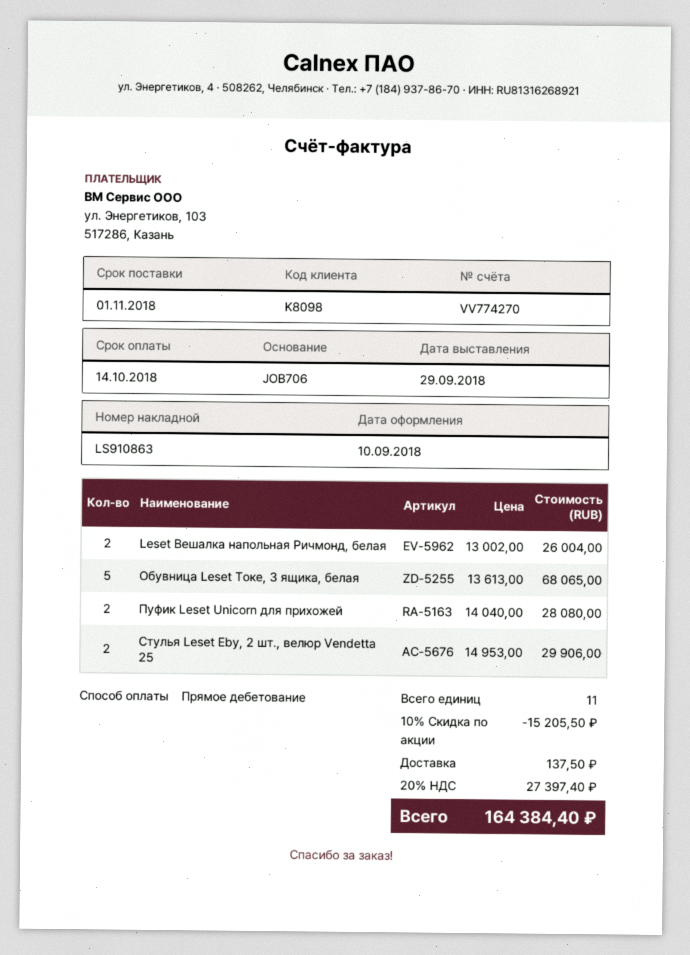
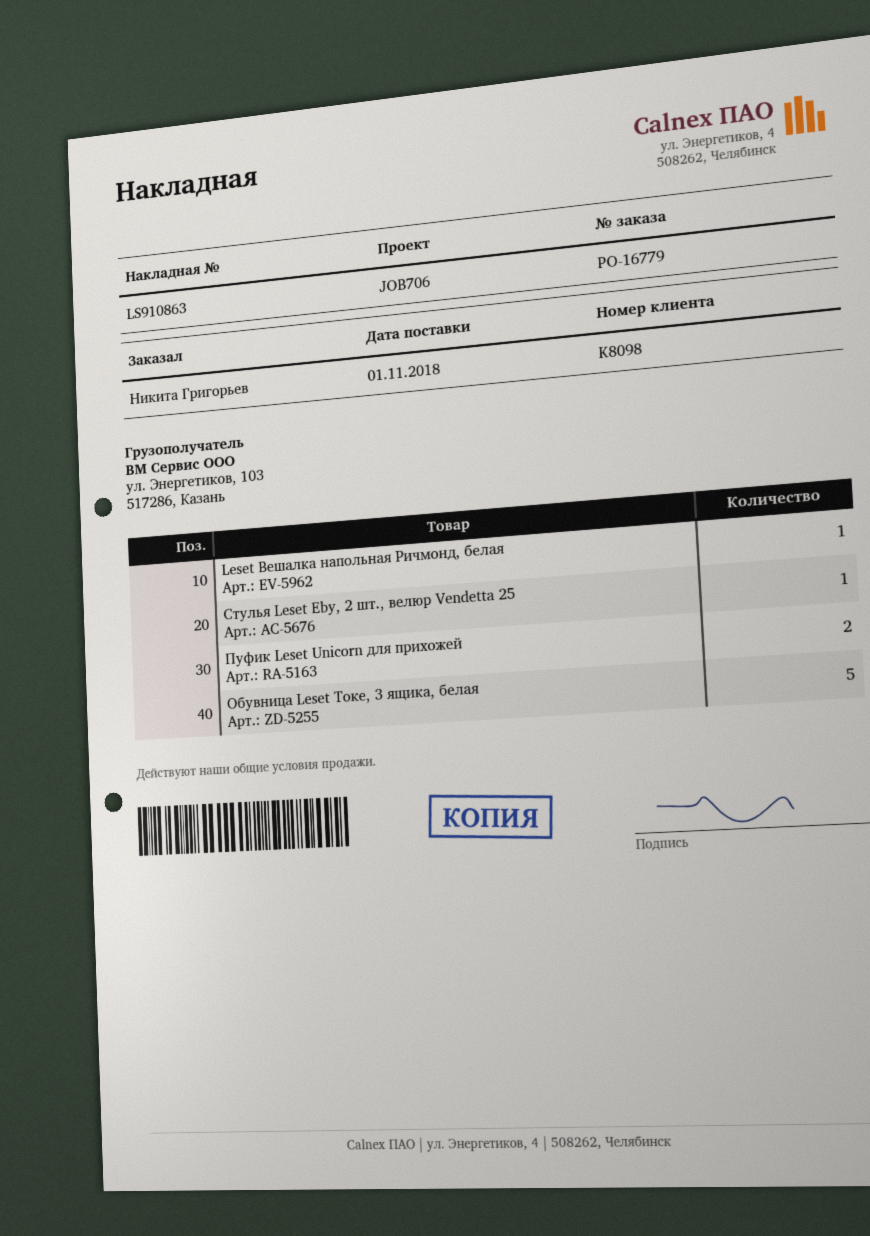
Leset Вешалка напольная Ричмонд, белая: 2 -> 1
Стулья Leset Eby, 2 шт., велюр Vendetta 25: 2 -> 1

